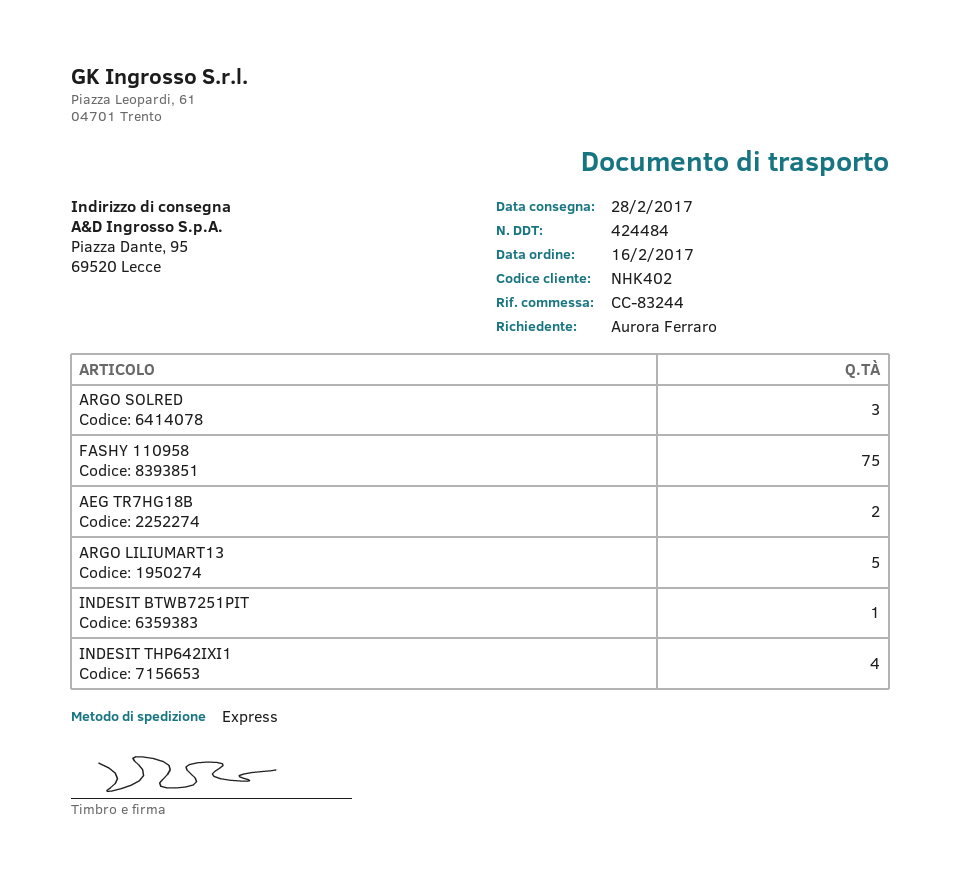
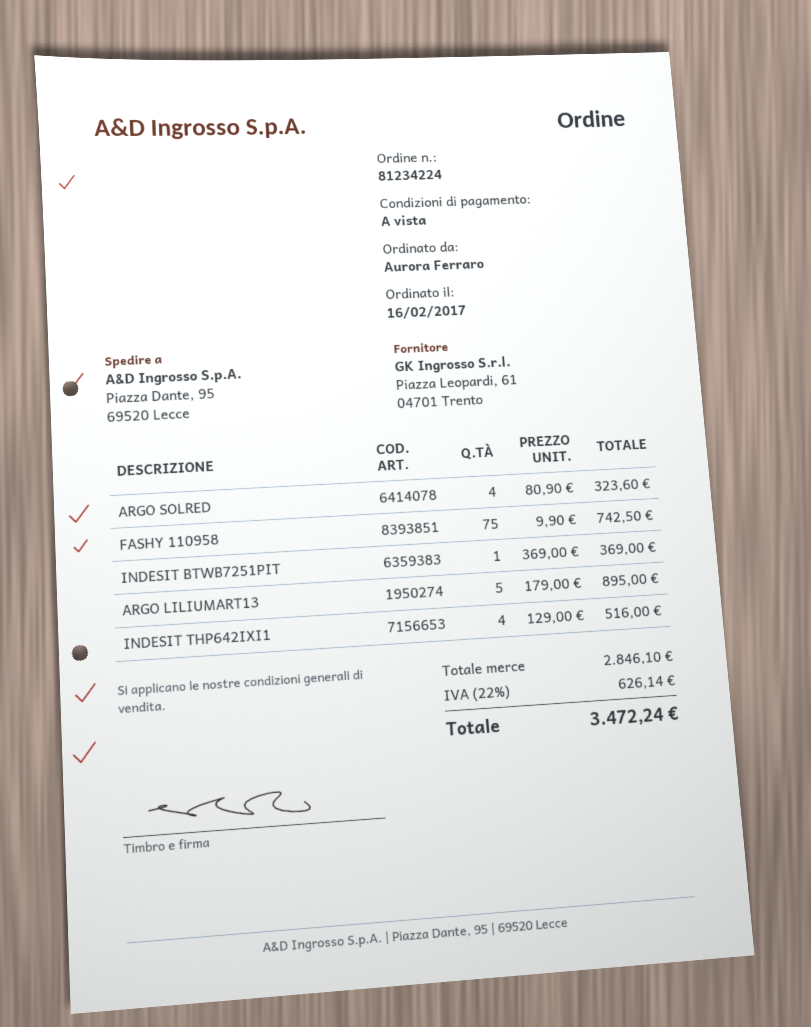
ARGO SOLRED: 3 -> 4
AEG TR7HG18B: 2 -> none

